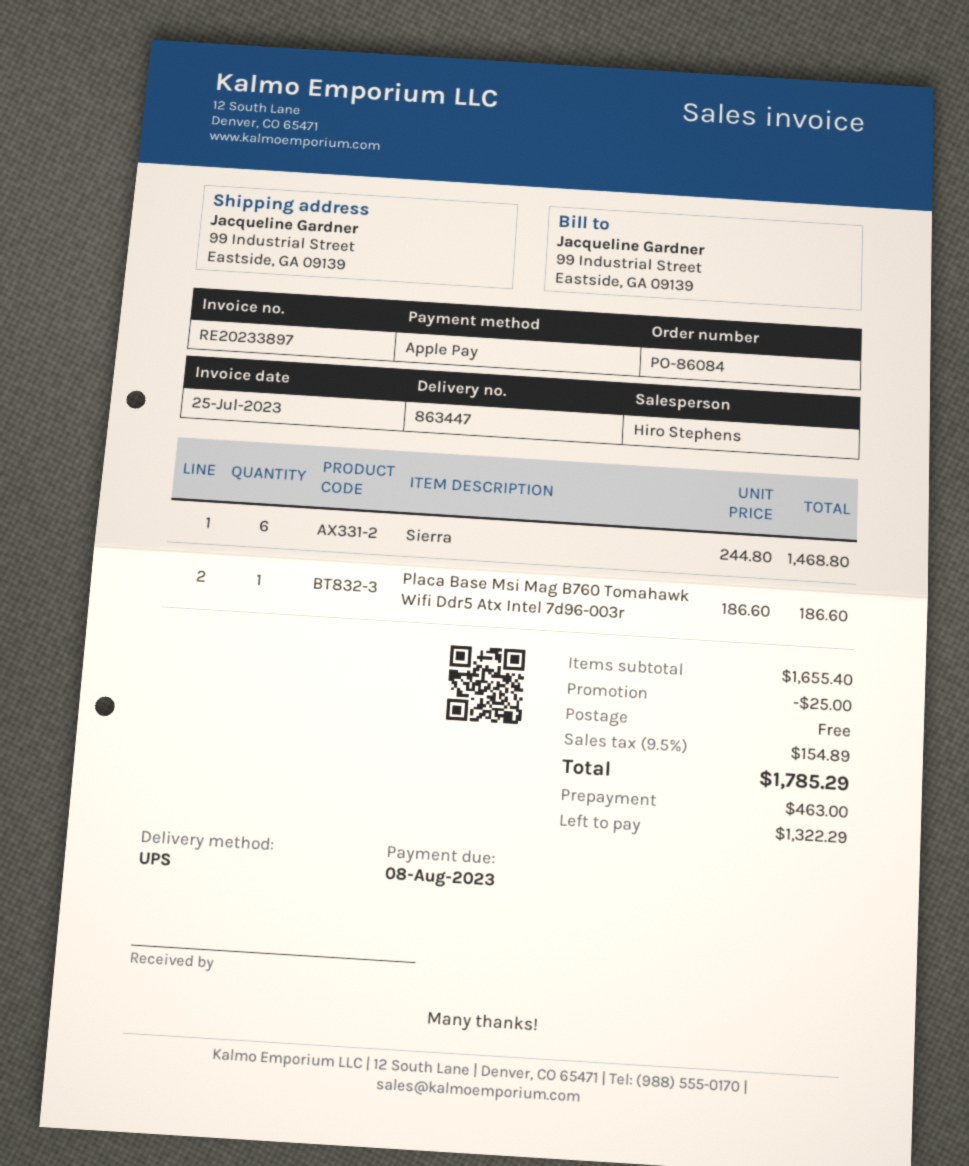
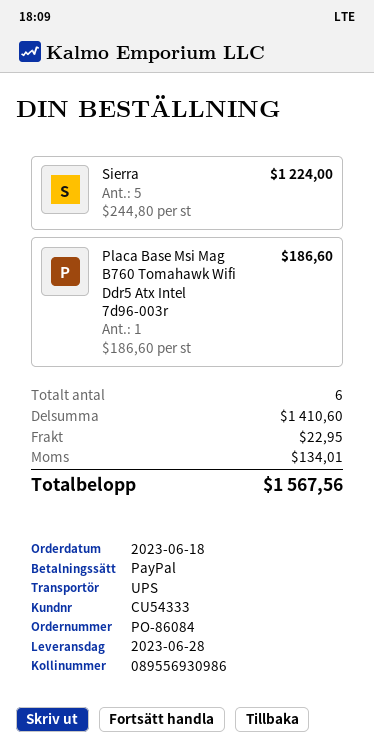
payment method: Apple Pay -> PayPal
Sierra: 6 x 244.80 = 1468.80 -> 5 x 244.80 = 1224.00
subtotal: 1655.40 -> 1410.60
discount: 25.00 -> none
shipping: 0.00 -> 22.95
tax: 154.89 -> 134.01
total: 1785.29 -> 1567.56

